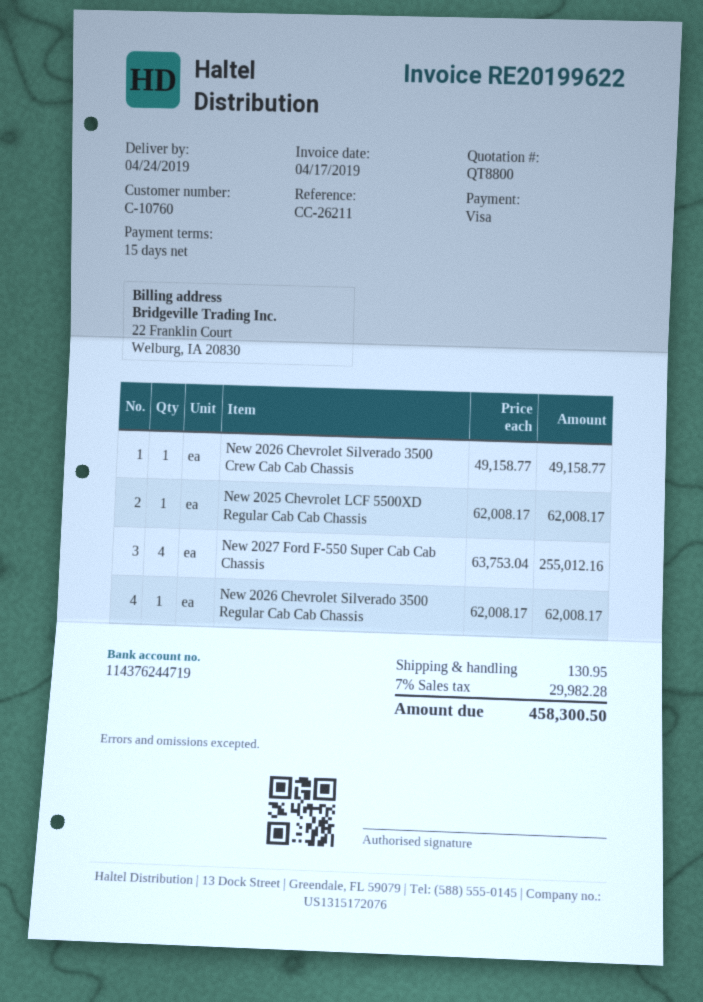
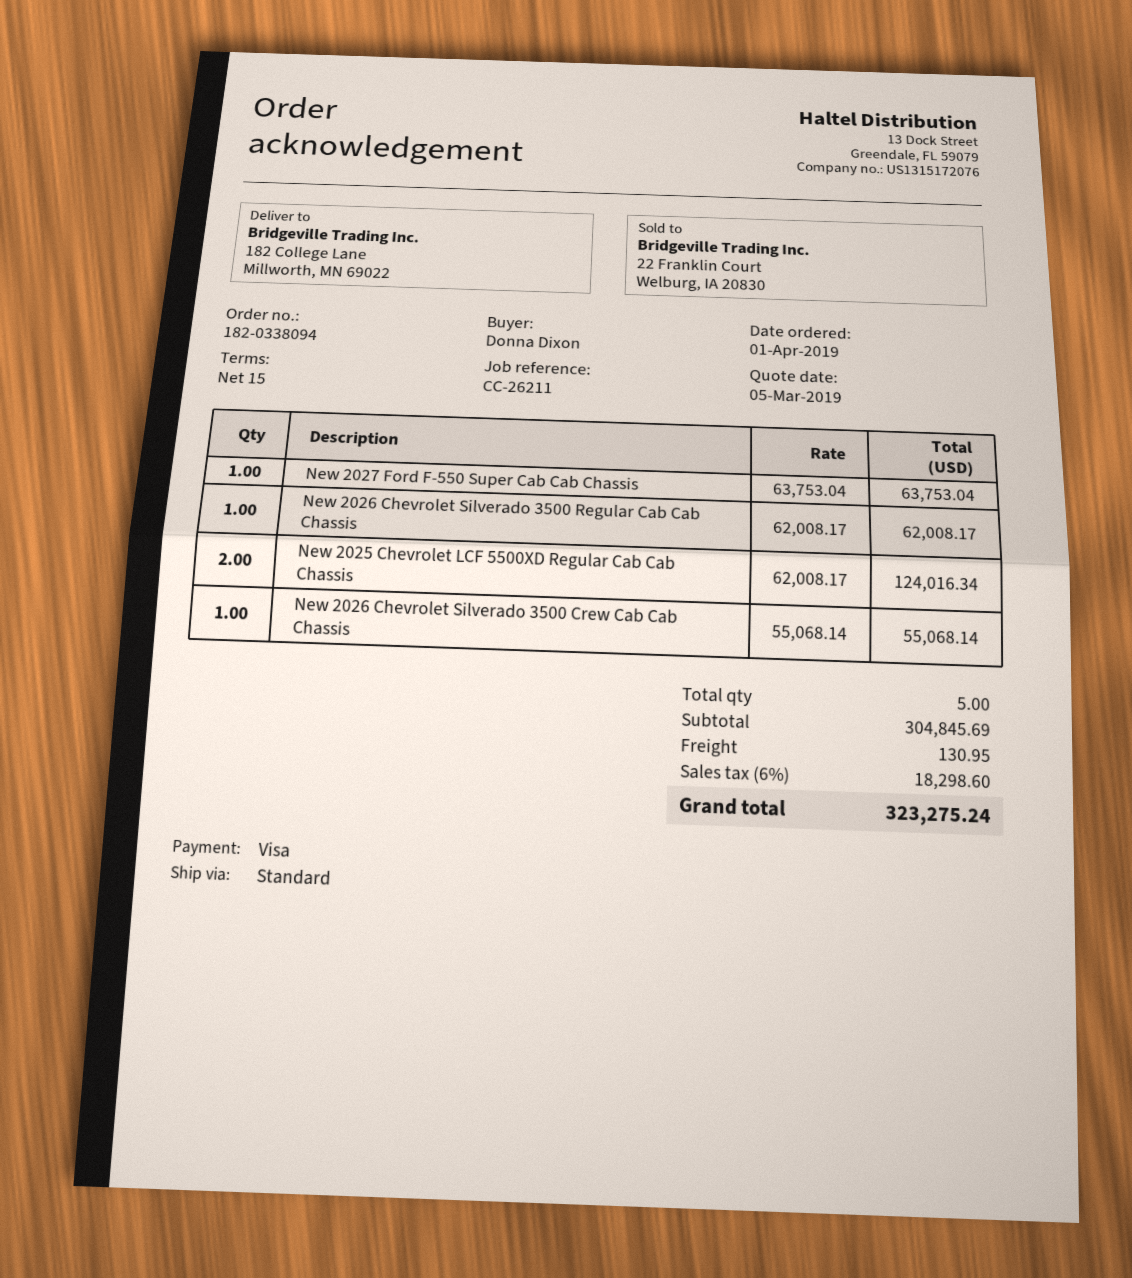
New 2026 Chevrolet Silverado 3500 Crew Cab Cab Chassis: 1 x 49158.77 = 49158.77 -> 1 x 55068.14 = 55068.14
New 2025 Chevrolet LCF 5500XD Regular Cab Cab Chassis: 1 x 62008.17 = 62008.17 -> 2 x 62008.17 = 124016.34
New 2027 Ford F-550 Super Cab Cab Chassis: 4 x 63753.04 = 255012.16 -> 1 x 63753.04 = 63753.04
tax: 7% = 29982.28 -> 6% = 18298.60
total: 458300.50 -> 323275.24

